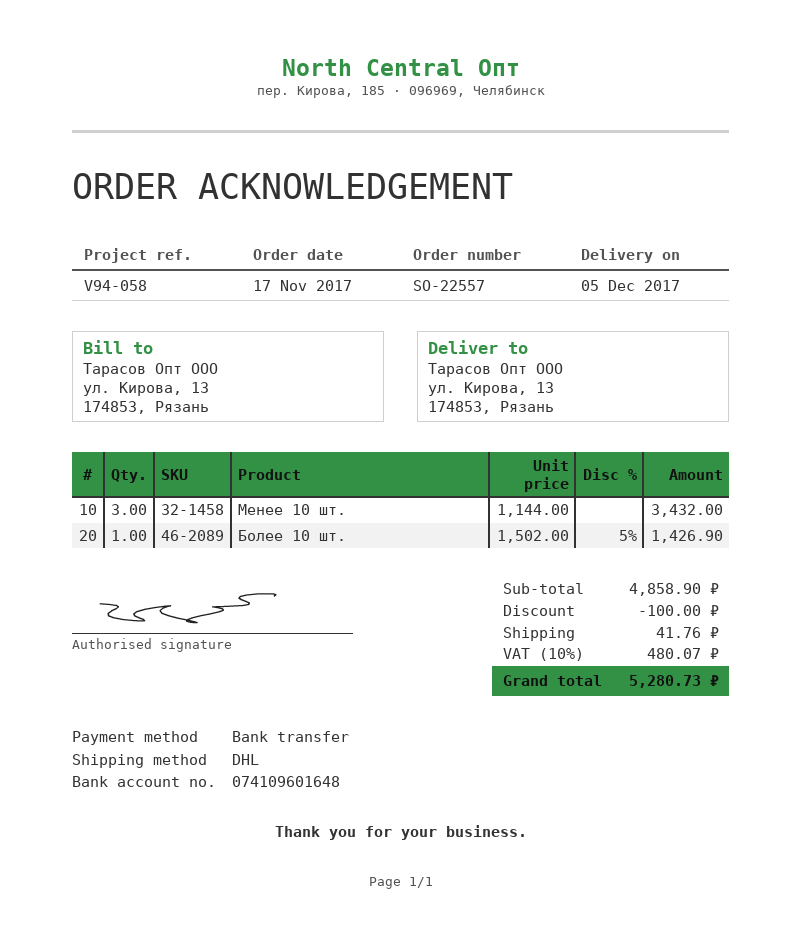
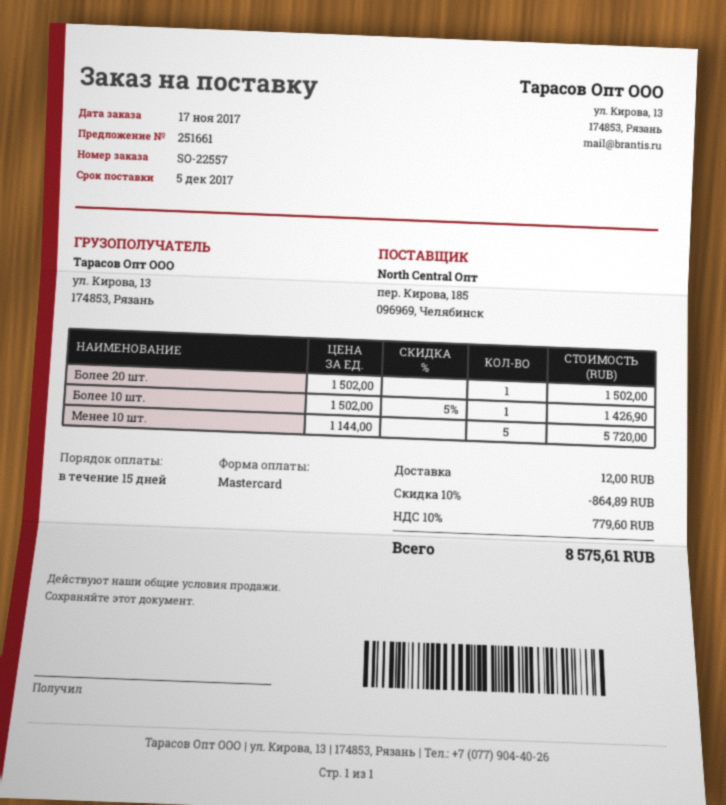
payment method: bank transfer -> Mastercard
Менее 10 шт.: 3 x 1144.00 = 3432.00 -> 5 x 1144.00 = 5720.00
Более 20 шт.: none -> 1 x 1502.00 = 1502.00
discount: 100.00 -> 864.89
shipping: 41.76 -> 12.00
tax: 10% = 480.07 -> 10% = 779.60
total: 5280.73 -> 8575.61

